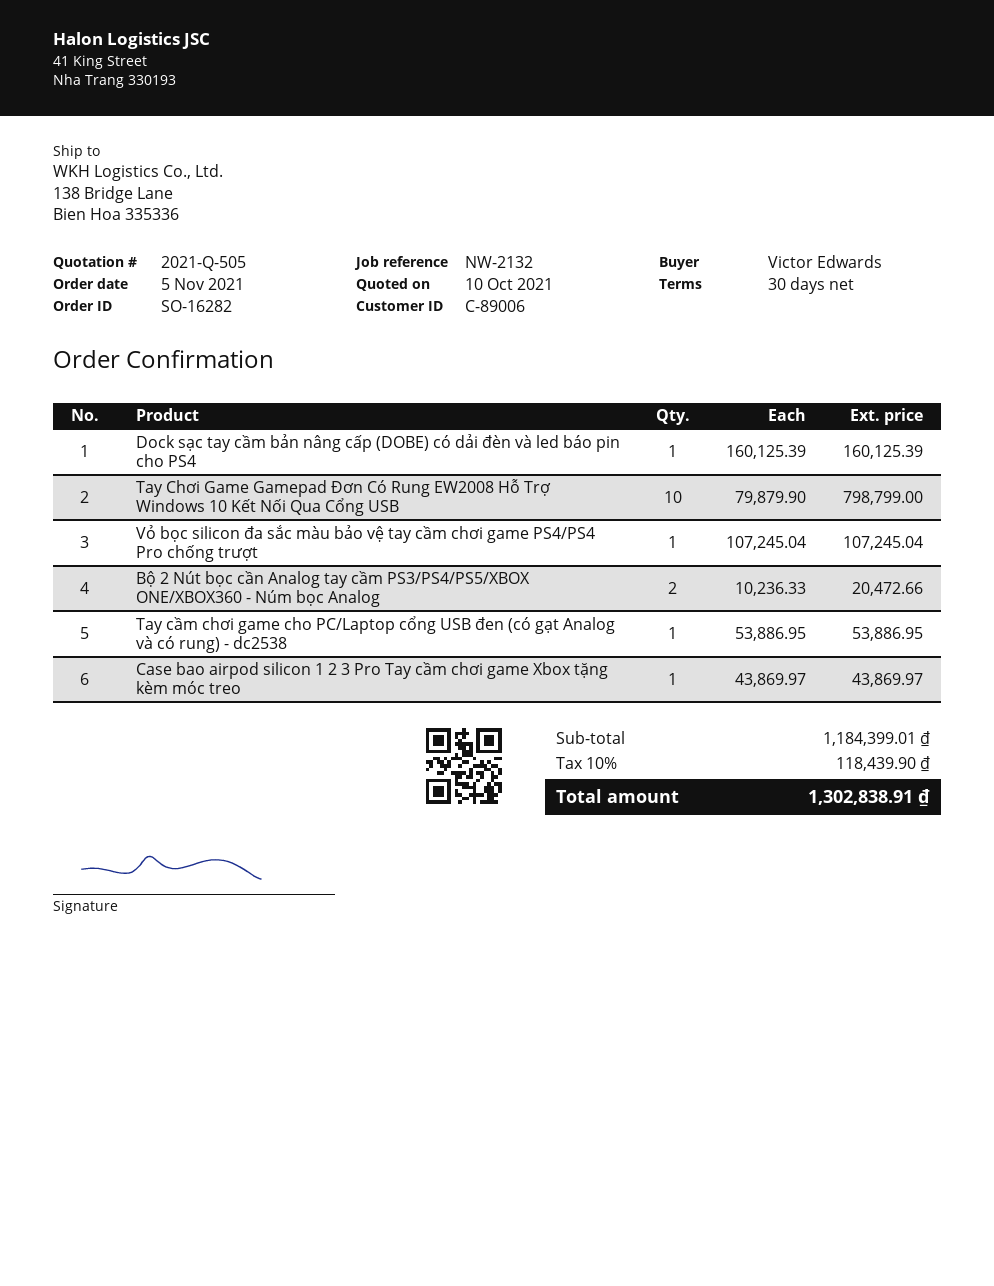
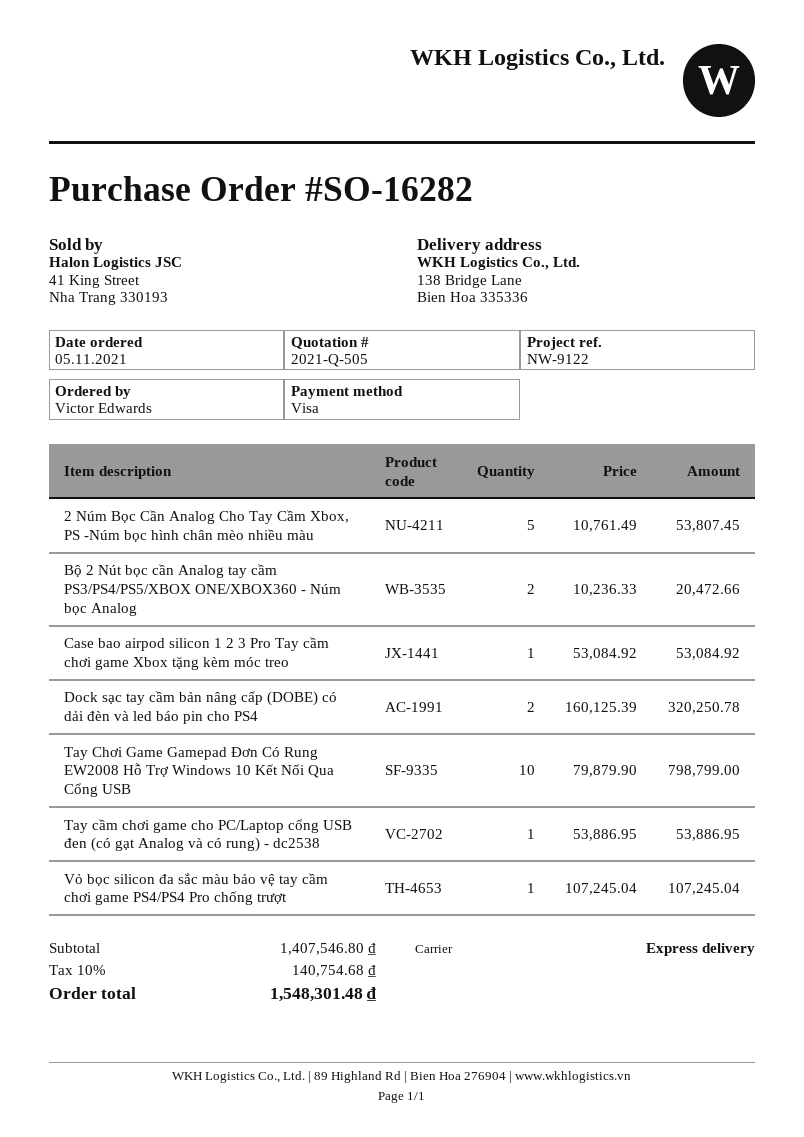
reference: NW-2132 -> NW-9122
Dock sạc tay cầm bản nâng cấp (DOBE) có dải đèn và led báo pin cho PS4: 1 x 160125.39 = 160125.39 -> 2 x 160125.39 = 320250.78
Case bao airpod silicon 1 2 3 Pro Tay cầm chơi game Xbox tặng kèm móc treo: 1 x 43869.97 = 43869.97 -> 1 x 53084.92 = 53084.92
2 Núm Bọc Cần Analog Cho Tay Cầm Xbox, PS -Núm bọc hình chân mèo nhiều màu: none -> 5 x 10761.49 = 53807.45
subtotal: 1184399.01 -> 1407546.80
tax: 10% = 118439.90 -> 10% = 140754.68
total: 1302838.91 -> 1548301.48

